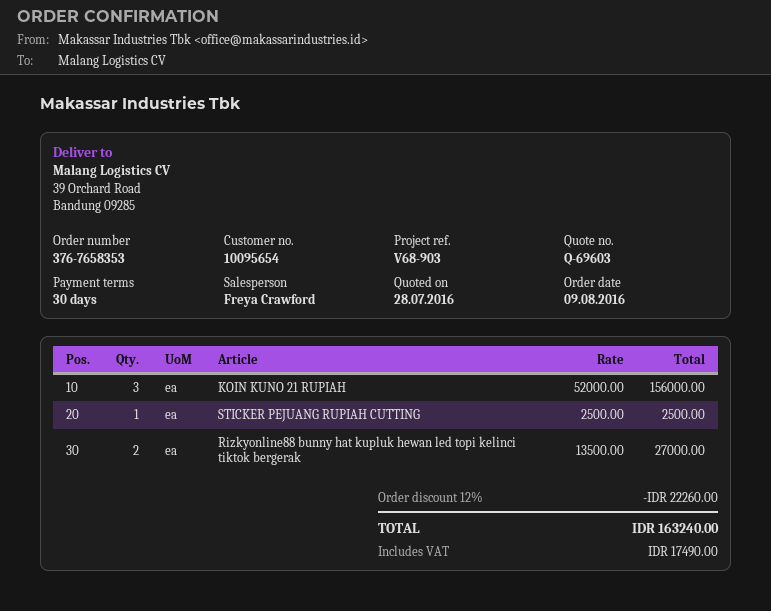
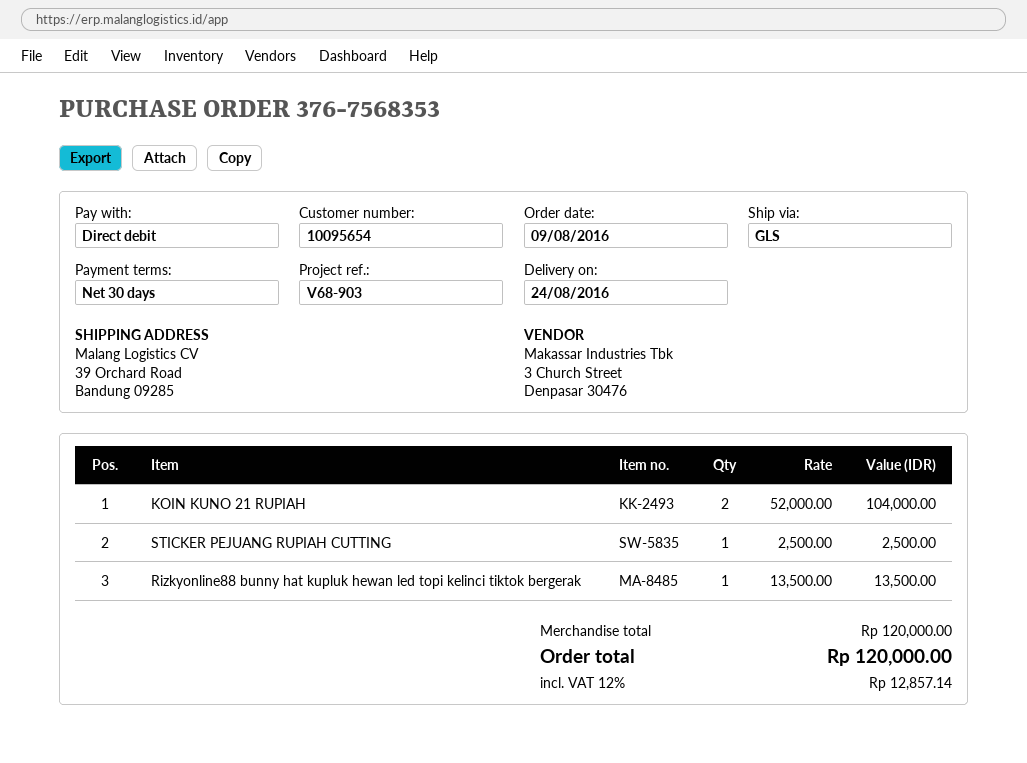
order number: 376-7658353 -> 376-7568353
KOIN KUNO 21 RUPIAH: 3 x 52000.00 = 156000.00 -> 2 x 52000.00 = 104000.00
Rizkyonline88 bunny hat kupluk hewan led topi kelinci tiktok bergerak: 2 x 13500.00 = 27000.00 -> 1 x 13500.00 = 13500.00
discount: 12% = 22260.00 -> none
tax: 17490.00 -> 12857.14
total: 163240.00 -> 120000.00

